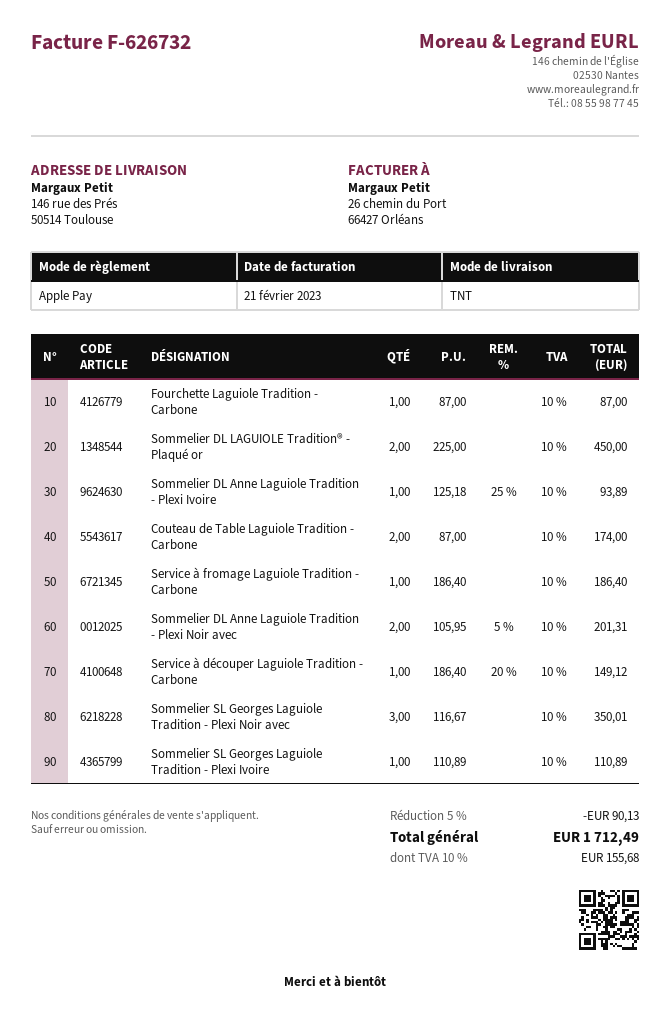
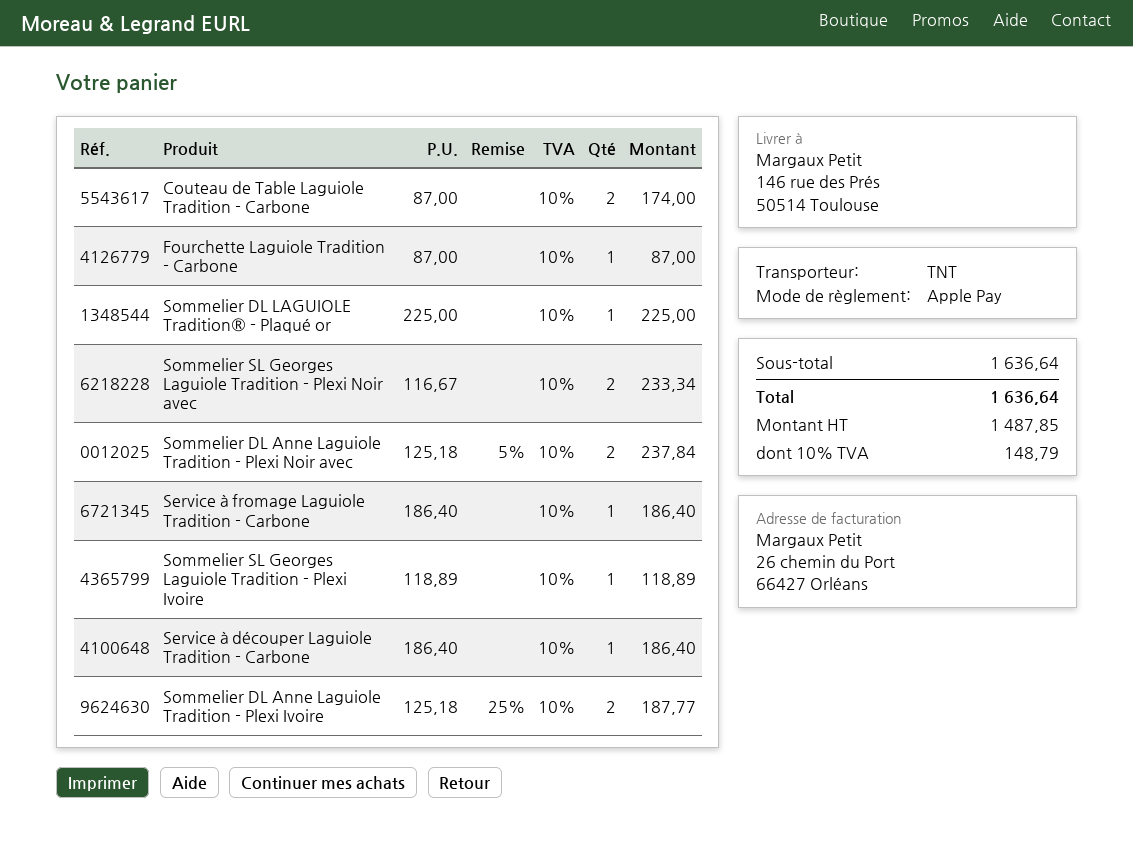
Sommelier DL LAGUIOLE Tradition® - Plaqué or: 2 x 225.00 = 450.00 -> 1 x 225.00 = 225.00
Sommelier DL Anne Laguiole Tradition - Plexi Ivoire: 1 x 125.18 - 25% = 93.89 -> 2 x 125.18 - 25% = 187.77
Sommelier DL Anne Laguiole Tradition - Plexi Noir avec: 2 x 105.95 - 5% = 201.31 -> 2 x 125.18 - 5% = 237.84
Service à découper Laguiole Tradition - Carbone: 1 x 186.40 - 20% = 149.12 -> 1 x 186.40 = 186.40
Sommelier SL Georges Laguiole Tradition - Plexi Noir avec: 3 x 116.67 = 350.01 -> 2 x 116.67 = 233.34
Sommelier SL Georges Laguiole Tradition - Plexi Ivoire: 1 x 110.89 = 110.89 -> 1 x 118.89 = 118.89
discount: 5% = 90.13 -> none
tax: 10% = 155.68 -> 10% = 148.79
total: 1712.49 -> 1636.64

